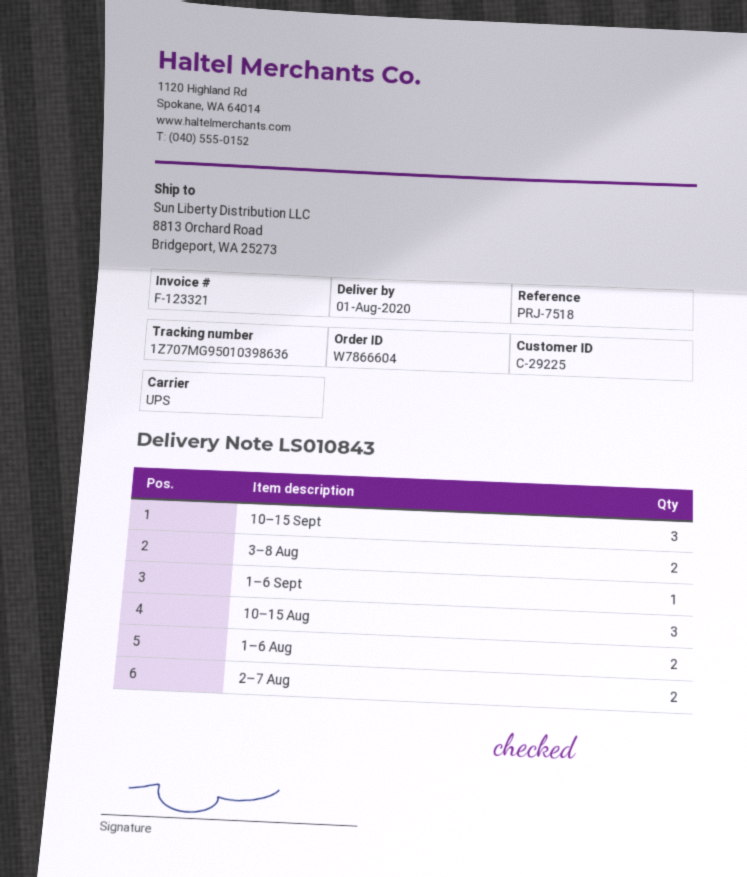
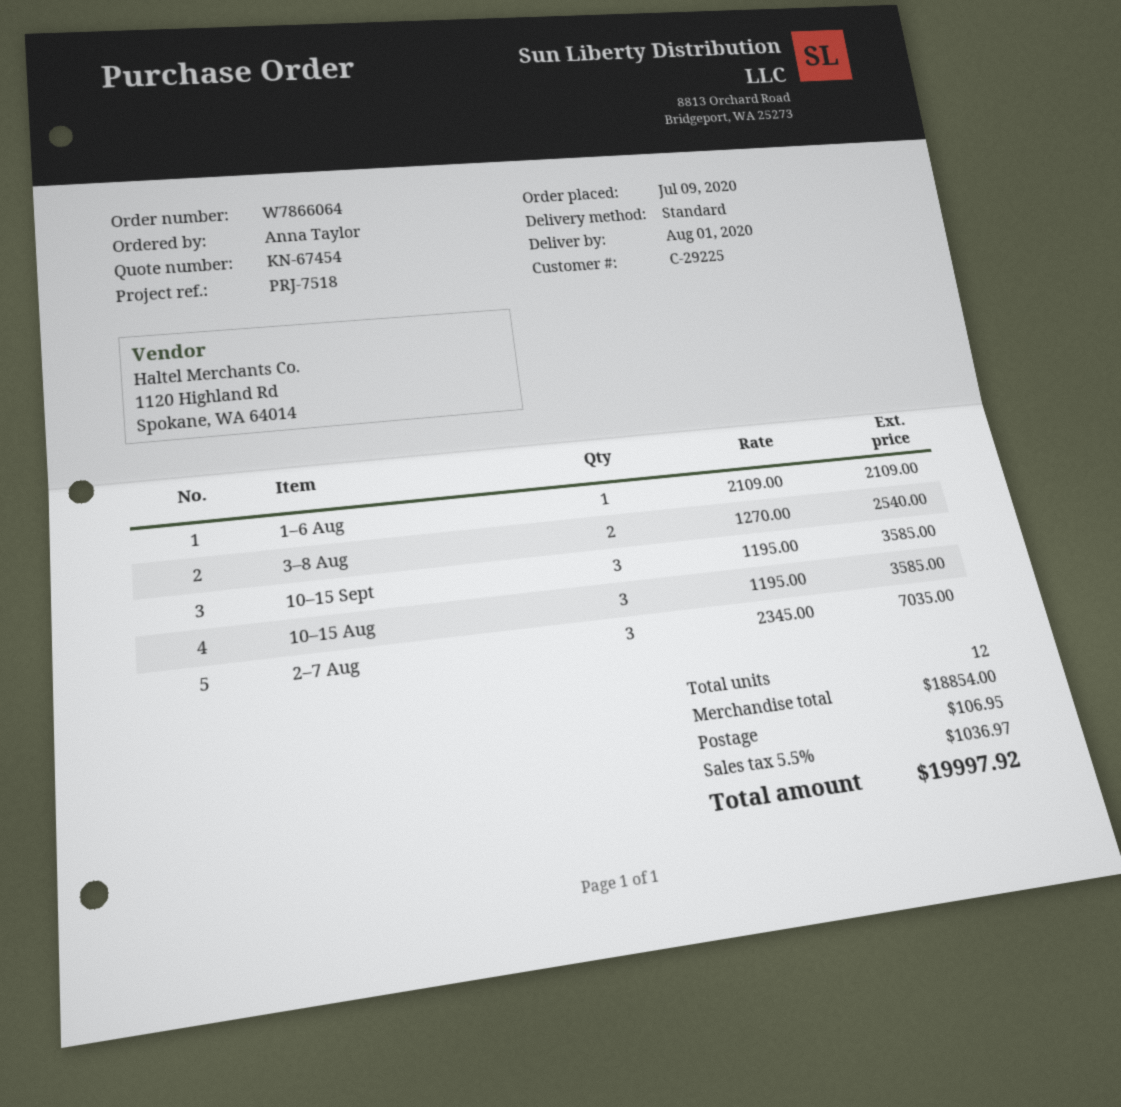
order number: W7866604 -> W7866064
shipping method: UPS -> standard
1–6 Sept: 1 -> none
1–6 Aug: 2 -> 1
2–7 Aug: 2 -> 3

